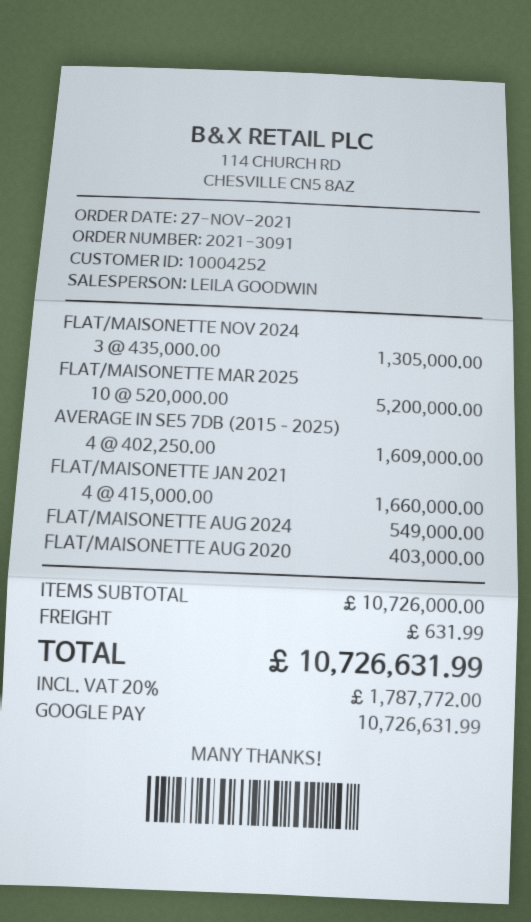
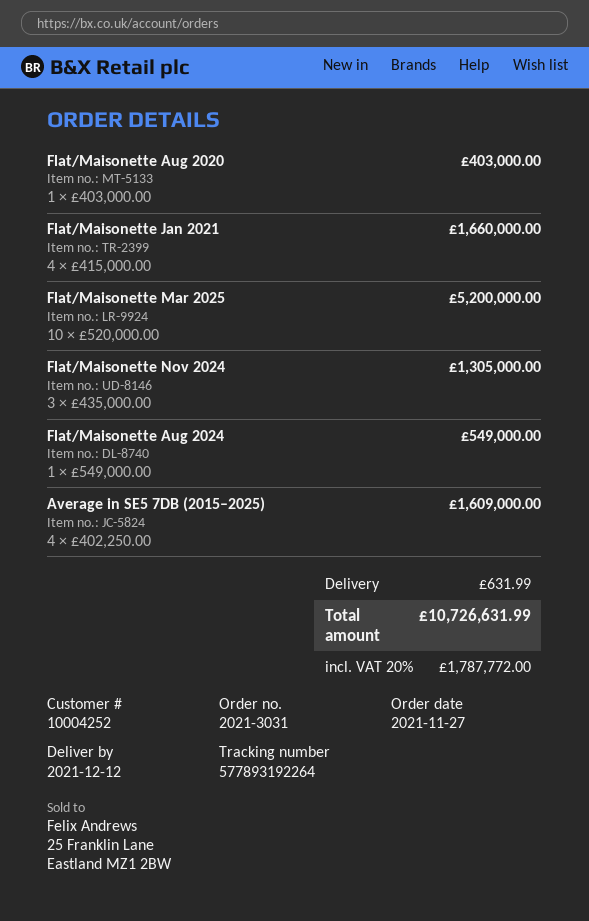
order number: 2021-3091 -> 2021-3031

